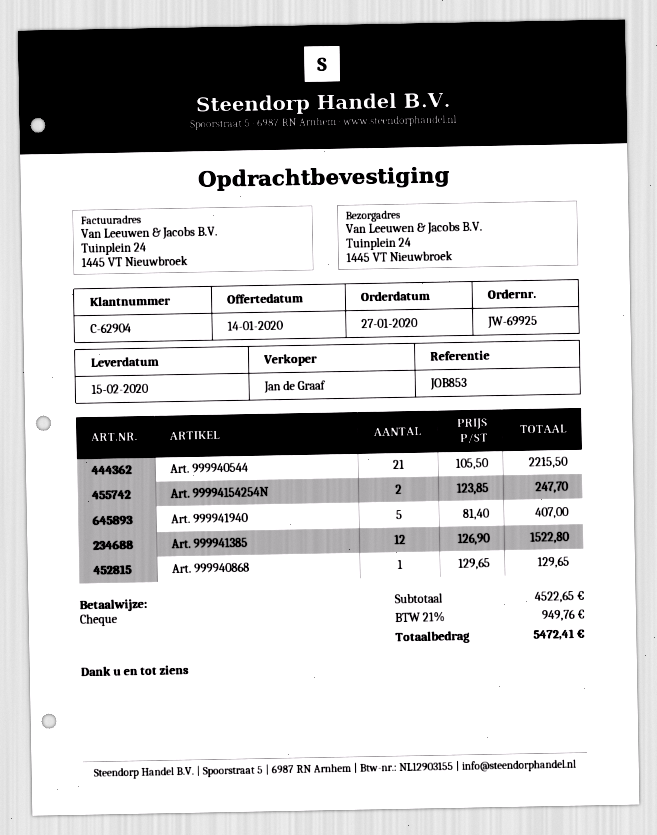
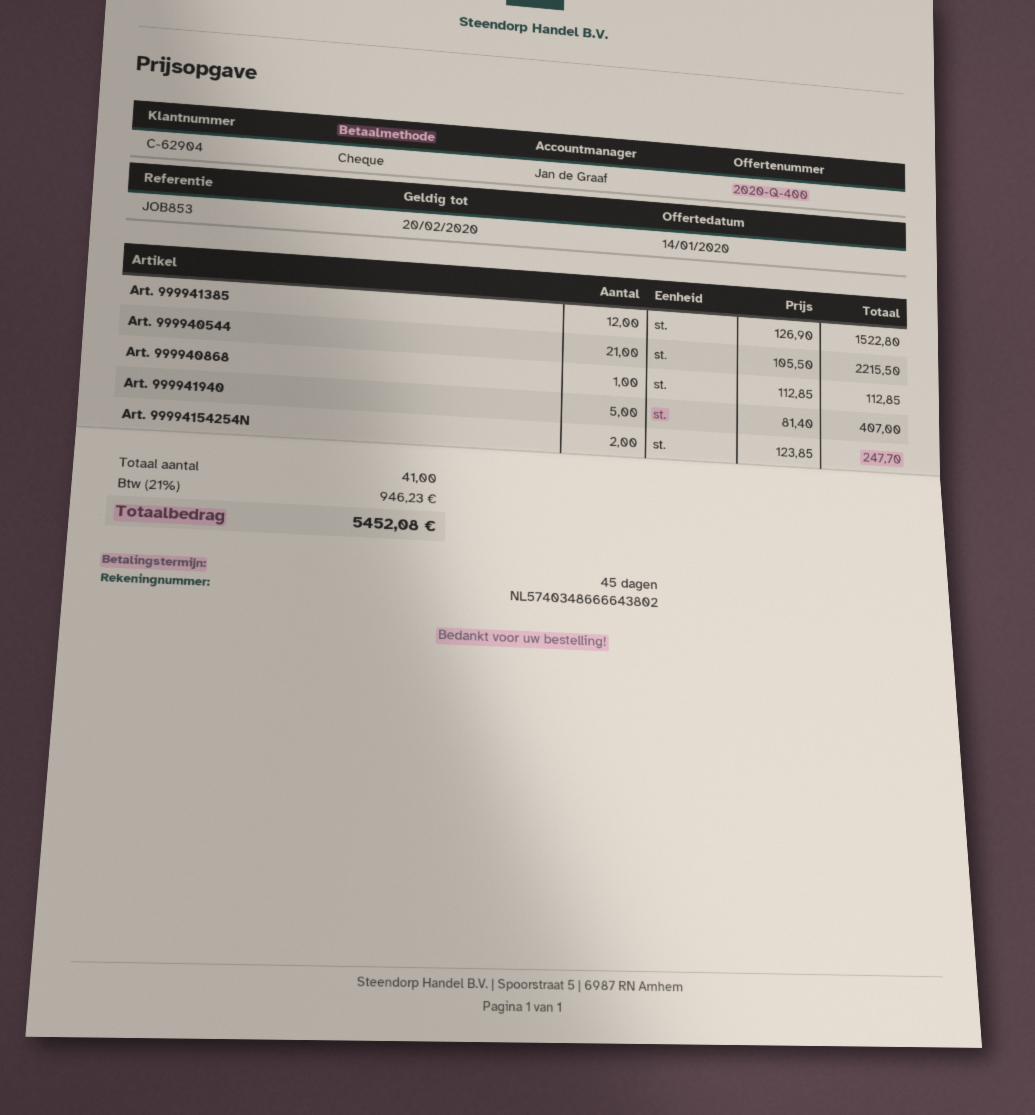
Art. 999940868: 1 x 129.65 = 129.65 -> 1 x 112.85 = 112.85
tax: 21% = 949.76 -> 21% = 946.23
total: 5472.41 -> 5452.08

